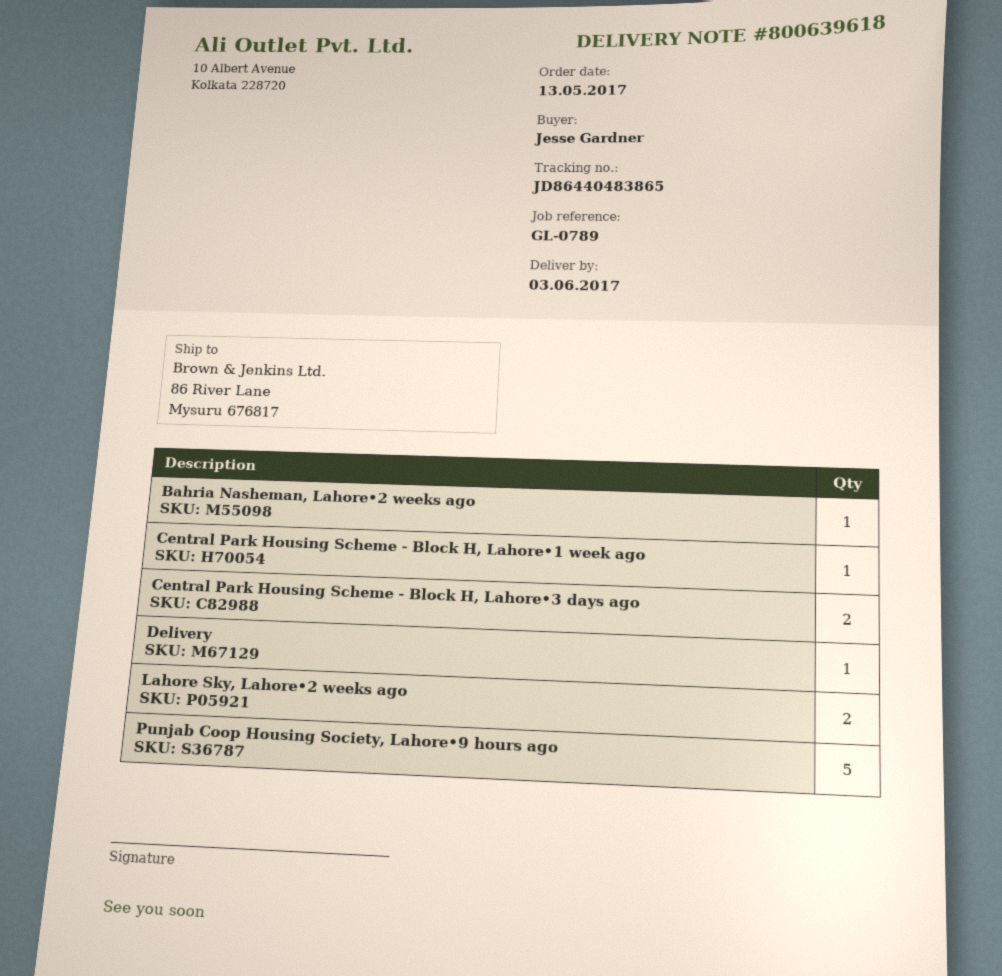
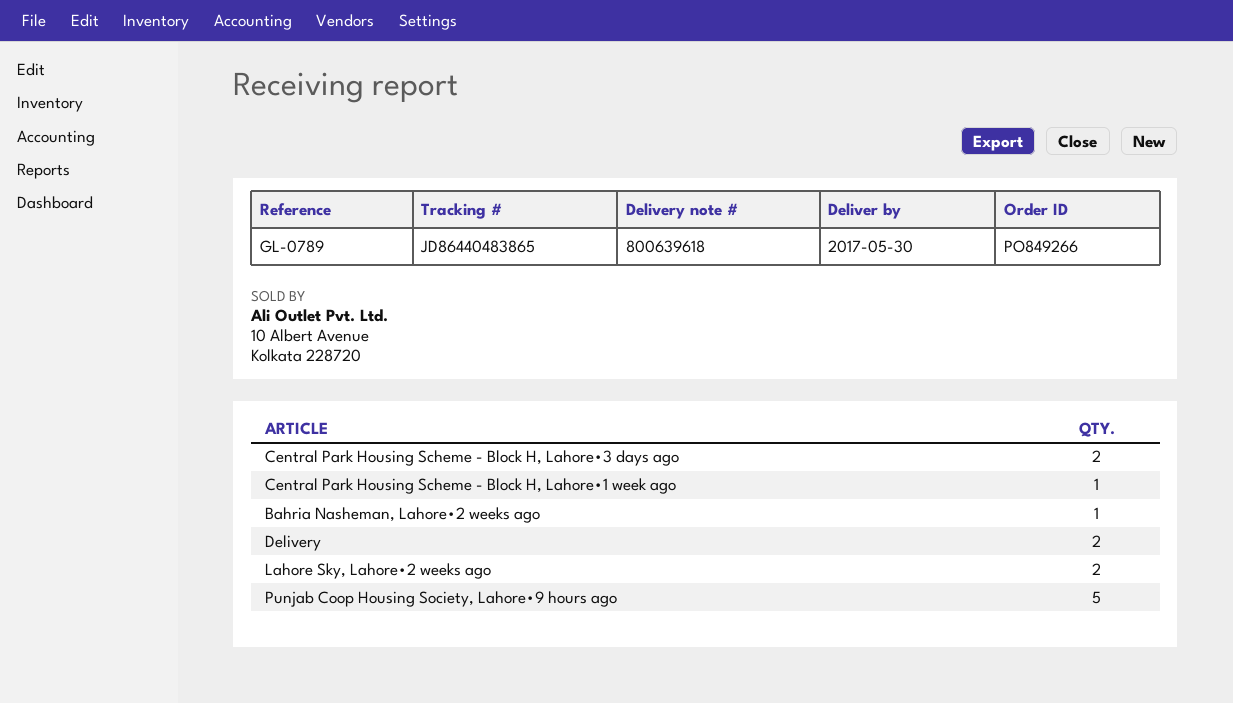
delivery date: 2017-06-03 -> 2017-05-30
Delivery: 1 -> 2

